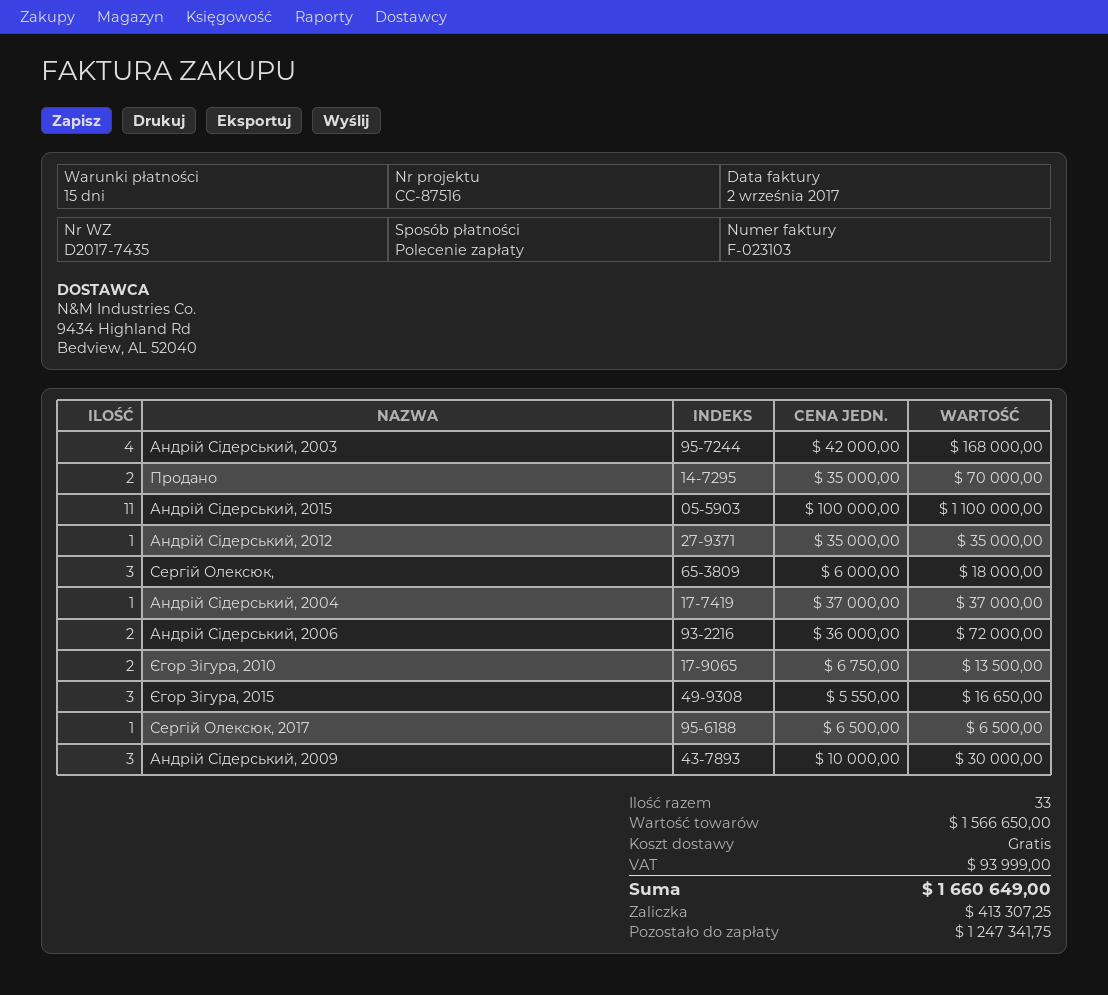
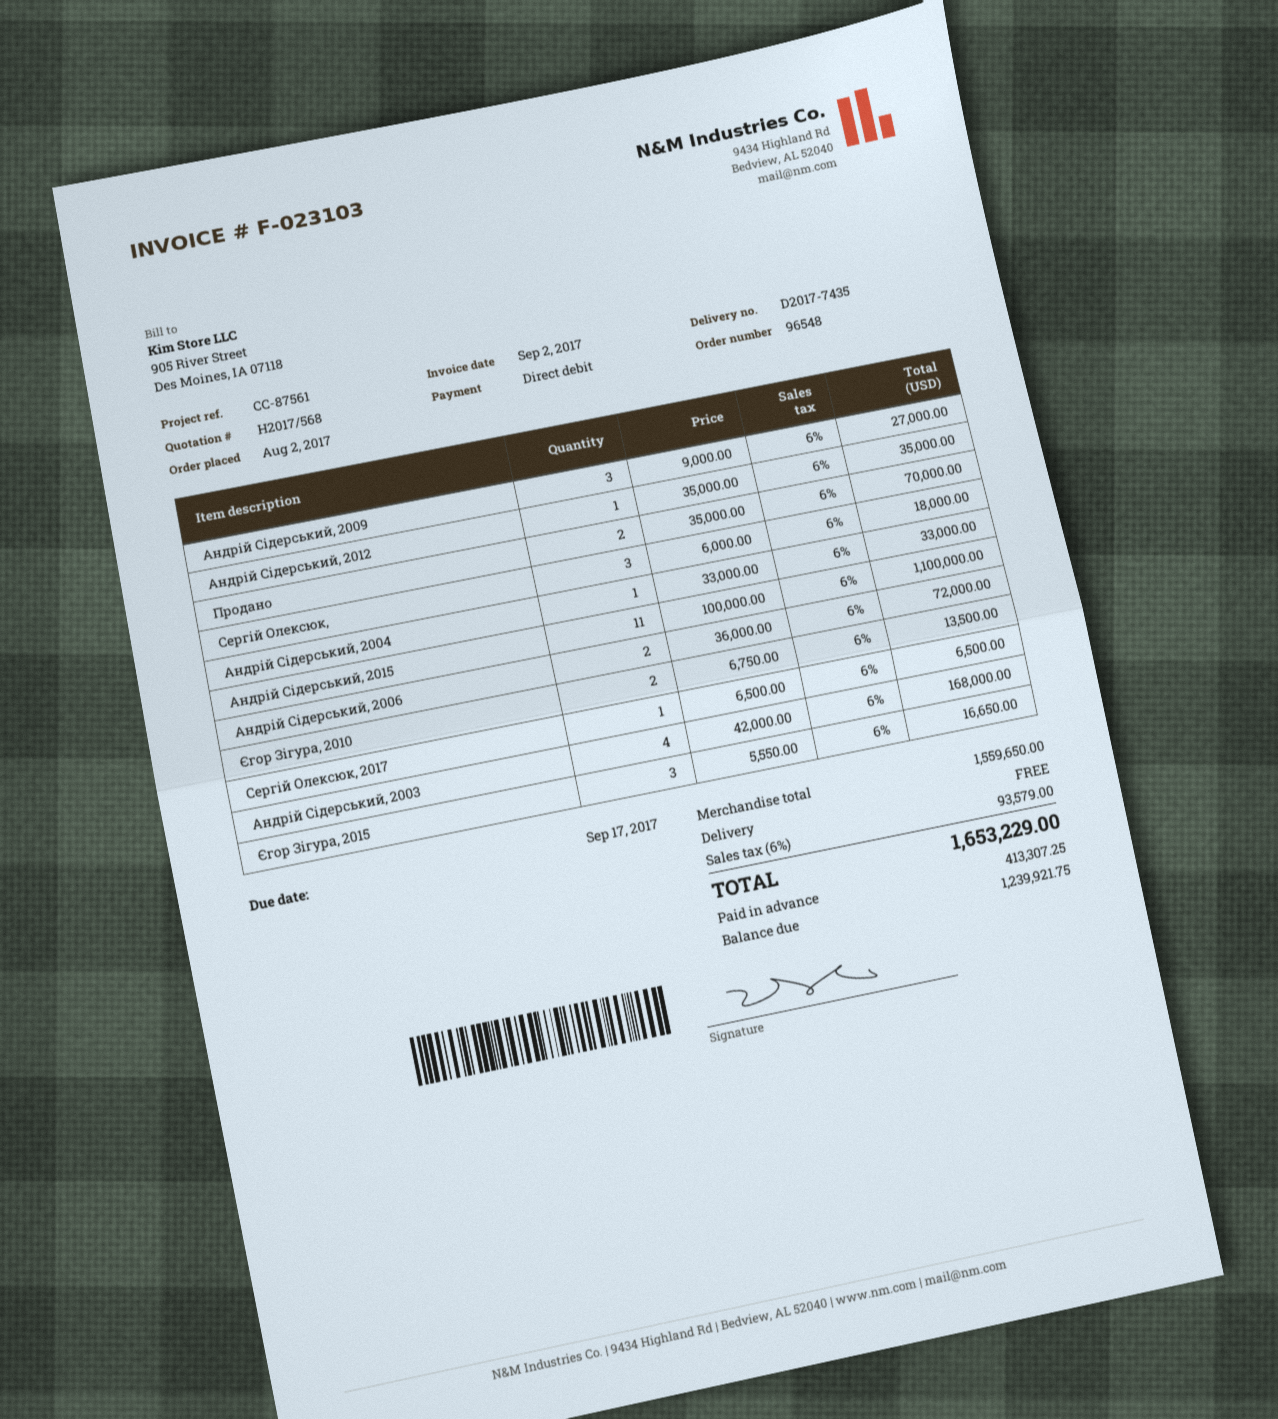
reference: CC-87516 -> CC-87561
Андрій Сідерський, 2004: 1 x 37000.00 = 37000.00 -> 1 x 33000.00 = 33000.00
Андрій Сідерський, 2009: 3 x 10000.00 = 30000.00 -> 3 x 9000.00 = 27000.00
subtotal: 1566650.00 -> 1559650.00
tax: 93999.00 -> 93579.00
total: 1660649.00 -> 1653229.00
balance: 1247341.75 -> 1239921.75

